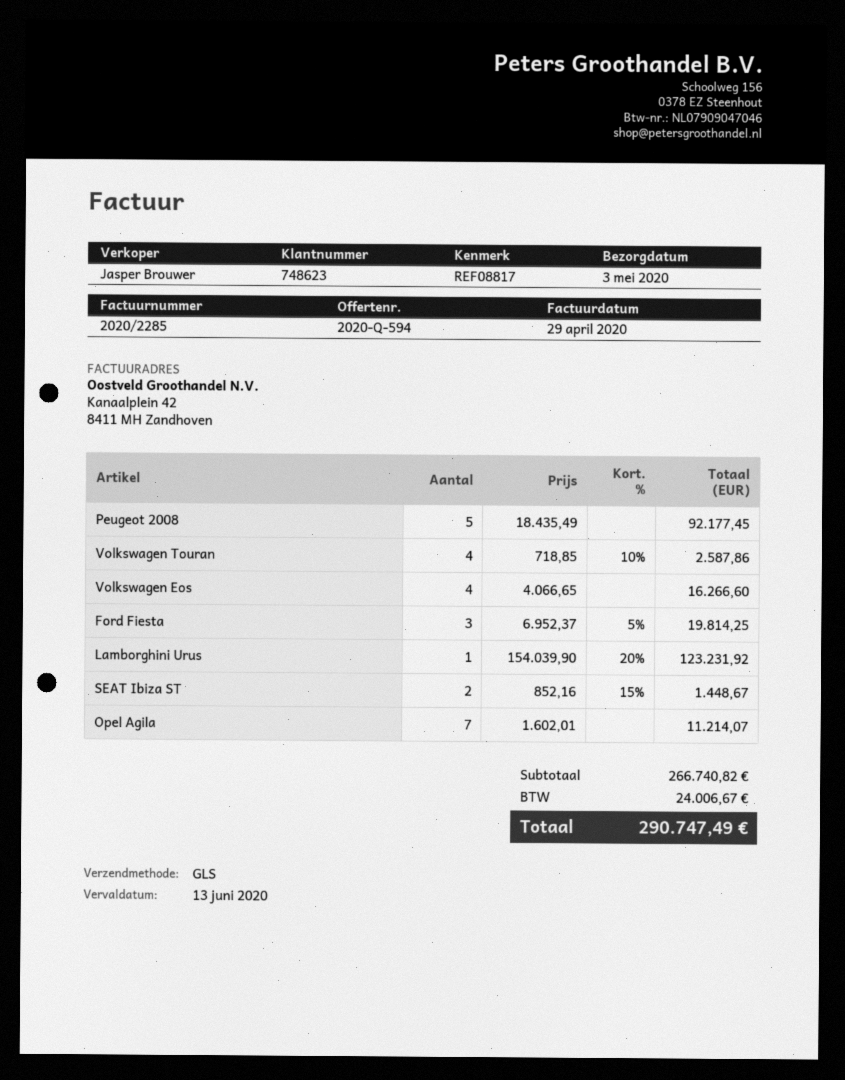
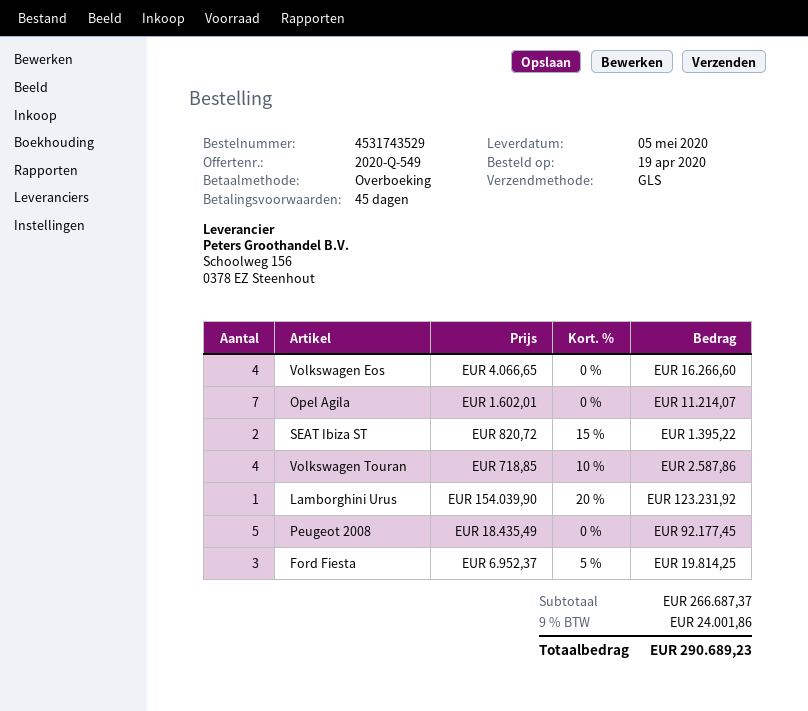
quote number: 2020-Q-594 -> 2020-Q-549
delivery date: 2020-05-03 -> 2020-05-05
SEAT Ibiza ST: 2 x 852.16 - 15% = 1448.67 -> 2 x 820.72 - 15% = 1395.22
subtotal: 266740.82 -> 266687.37
tax: 24006.67 -> 24001.86
total: 290747.49 -> 290689.23

